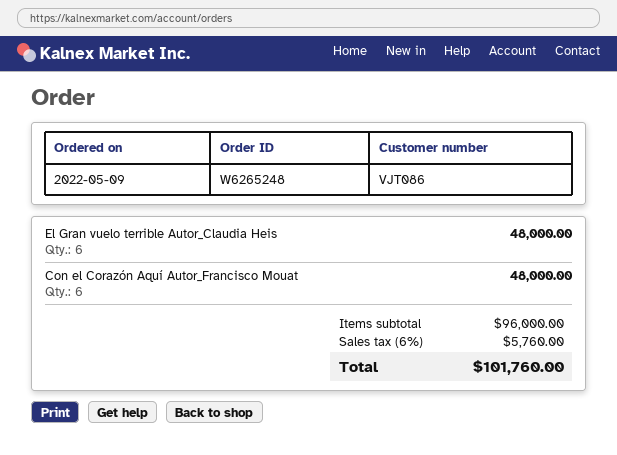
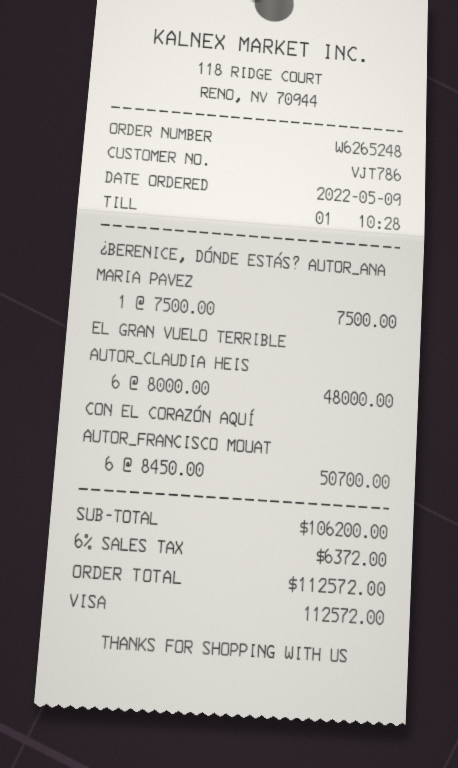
customer number: VJT086 -> VJT786
Con el Corazón Aquí Autor_Francisco Mouat: 6 for 48000.00 -> 6 for 50700.00
¿BERENICE, DÓNDE ESTÁS? AUTOR_ANA MARIA PAVEZ: none -> 1 for 7500.00
subtotal: 96000.00 -> 106200.00
tax: 6% = 5760.00 -> 6% = 6372.00
total: 101760.00 -> 112572.00

